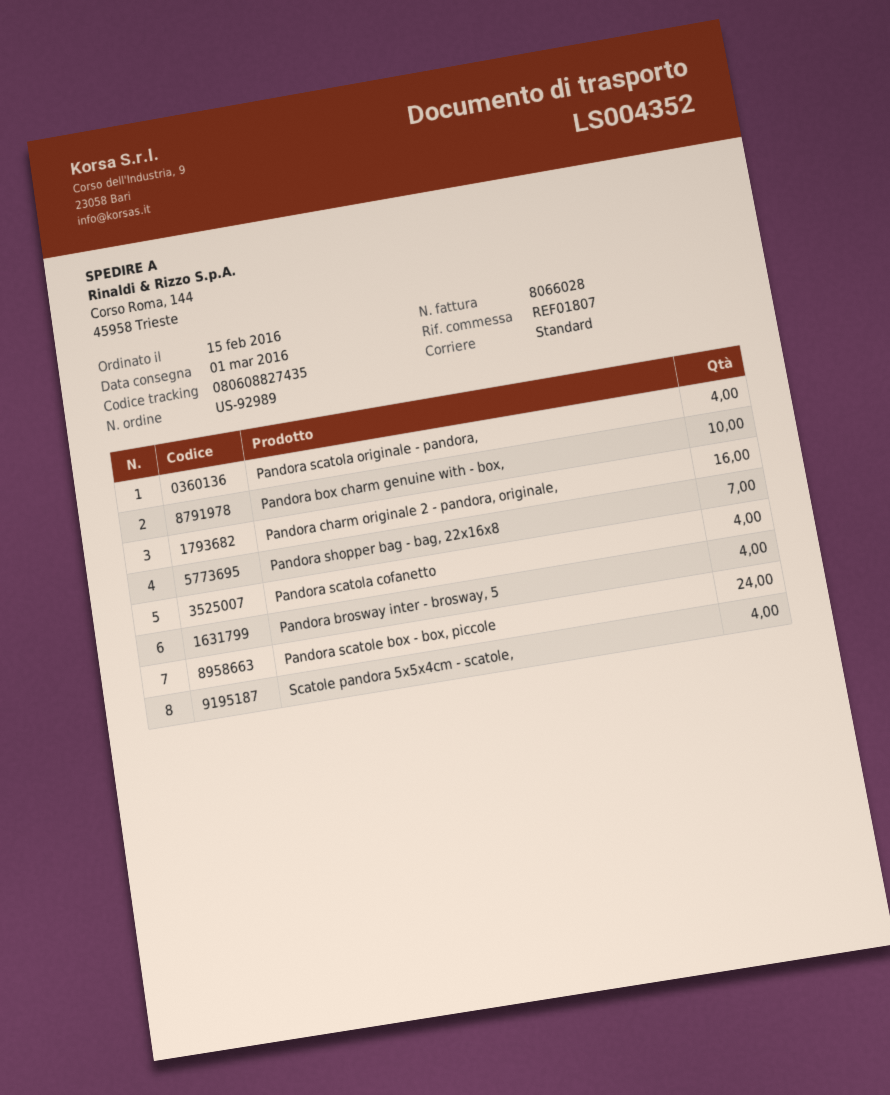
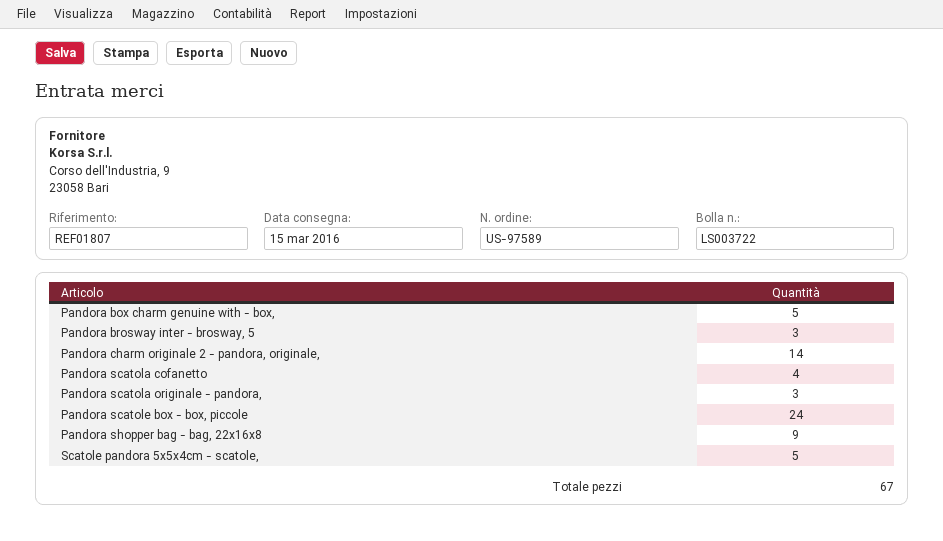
order number: US-92989 -> US-97589
delivery note number: LS004352 -> LS003722
delivery date: 2016-03-01 -> 2016-03-15
Pandora scatola originale - pandora,: 4 -> 3
Pandora box charm genuine with - box,: 10 -> 5
Pandora charm originale 2 - pandora, originale,: 16 -> 14
Pandora shopper bag - bag, 22x16x8: 7 -> 9
Pandora brosway inter - brosway, 5: 4 -> 3
Scatole pandora 5x5x4cm - scatole,: 4 -> 5

